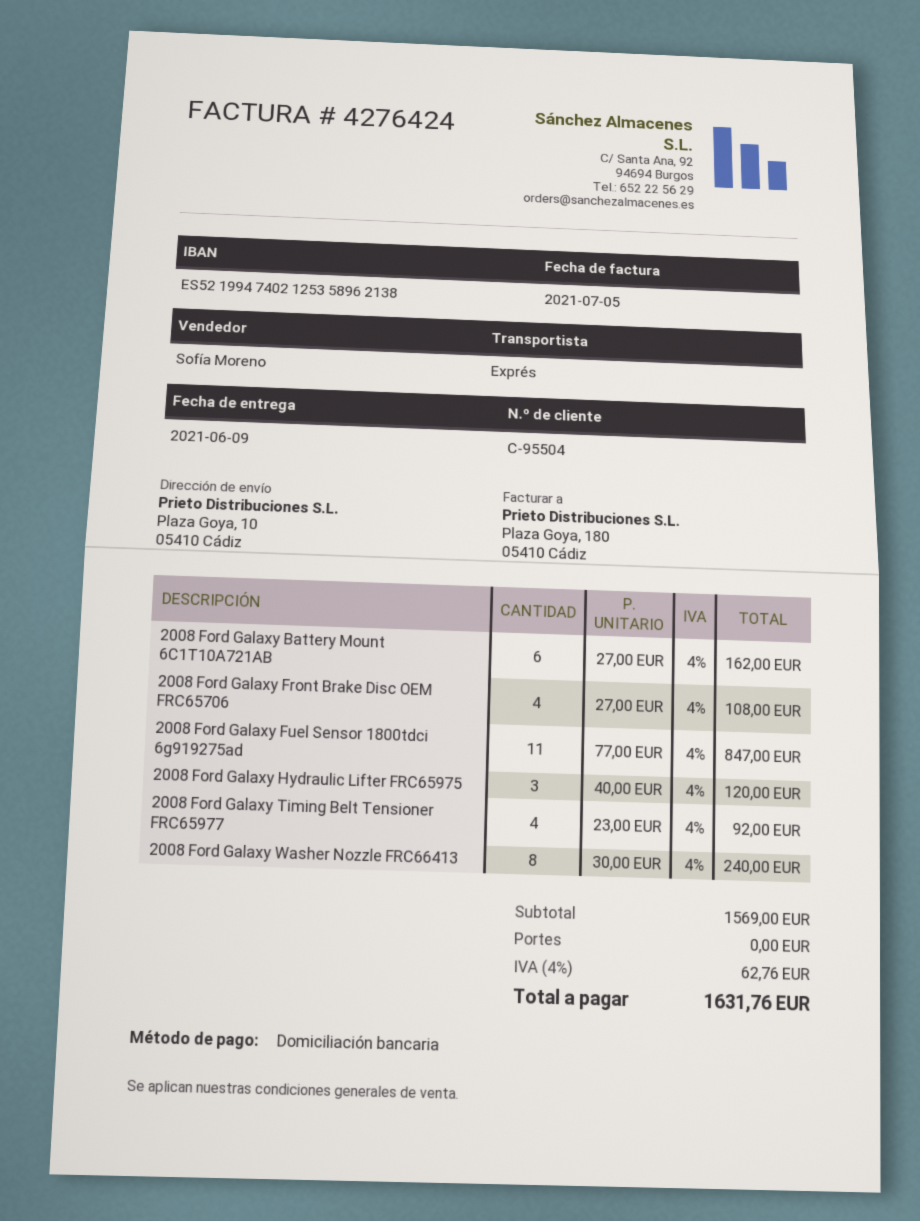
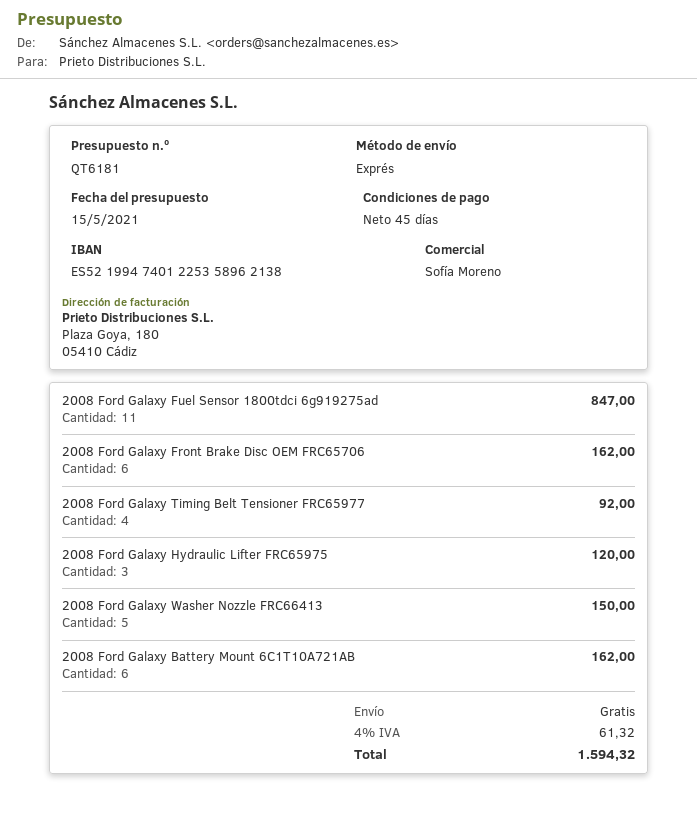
bank account: ES5219947402125358962138 -> ES5219947401225358962138
2008 Ford Galaxy Front Brake Disc OEM FRC65706: 4 for 108.00 -> 6 for 162.00
2008 Ford Galaxy Washer Nozzle FRC66413: 8 for 240.00 -> 5 for 150.00
tax: 4% = 62.76 -> 4% = 61.32
total: 1631.76 -> 1594.32

